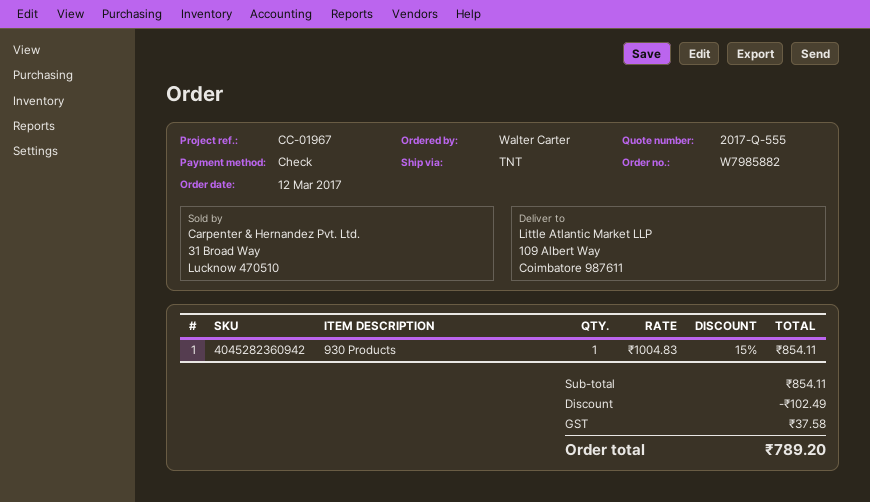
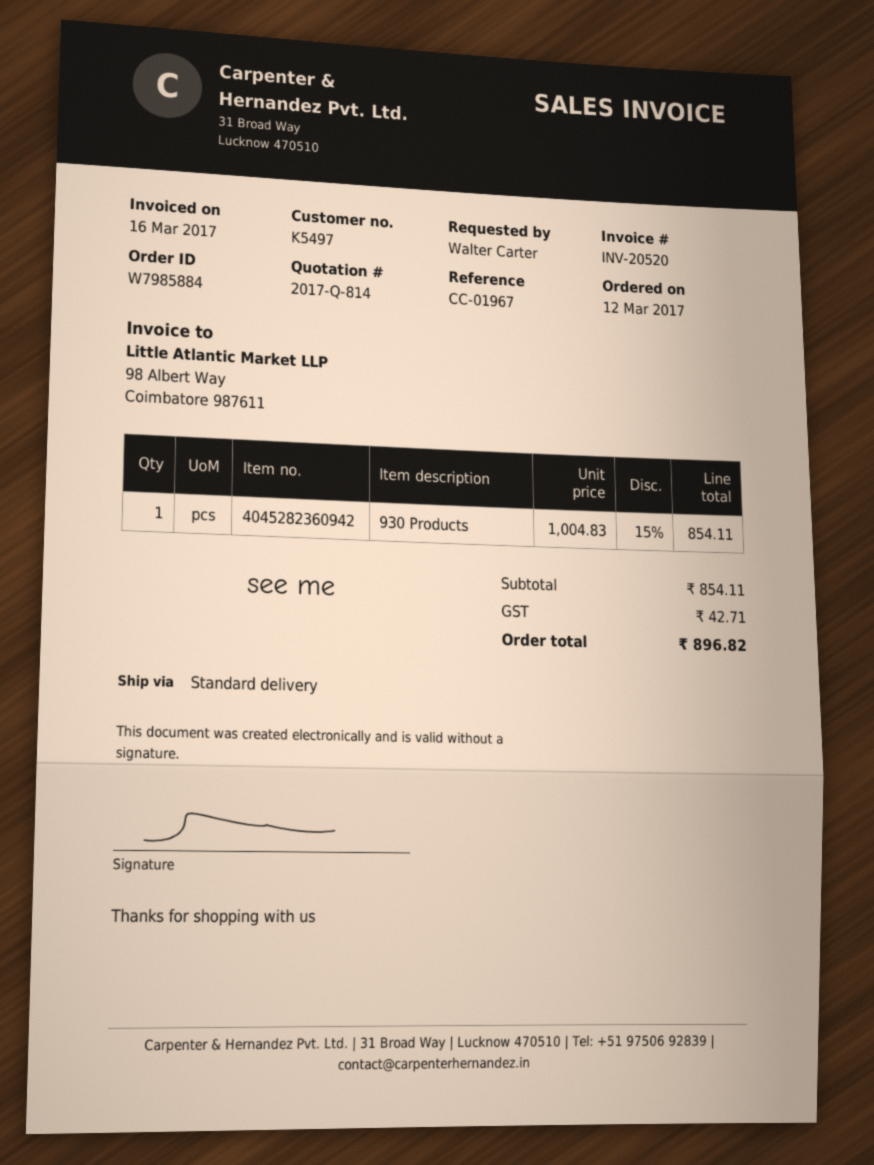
quote number: 2017-Q-555 -> 2017-Q-814
order number: W7985882 -> W7985884
shipping method: TNT -> standard
discount: 102.49 -> none
tax: 37.58 -> 42.71
total: 789.20 -> 896.82

